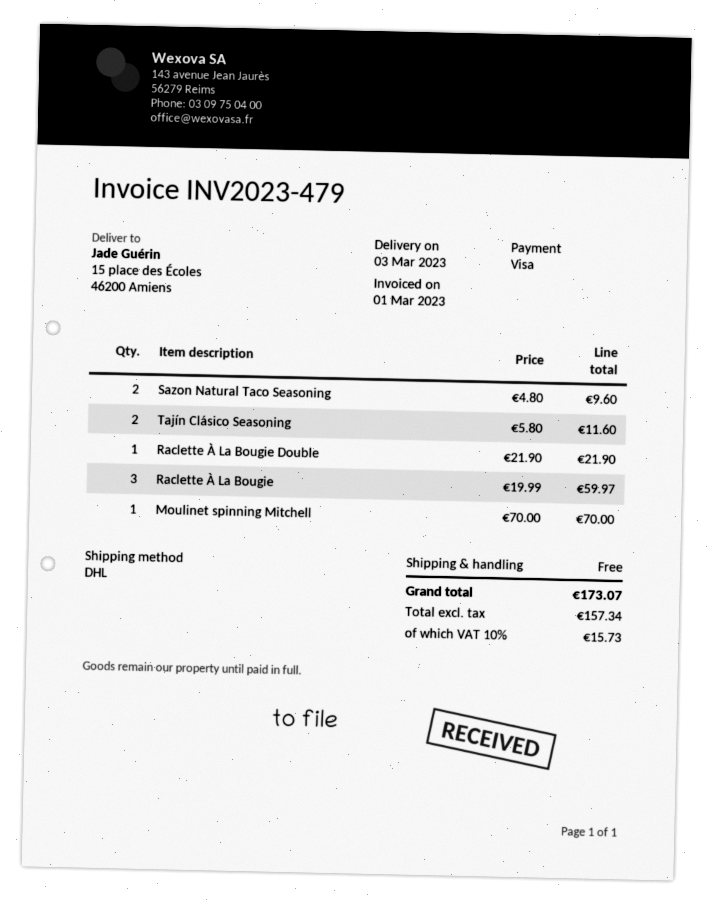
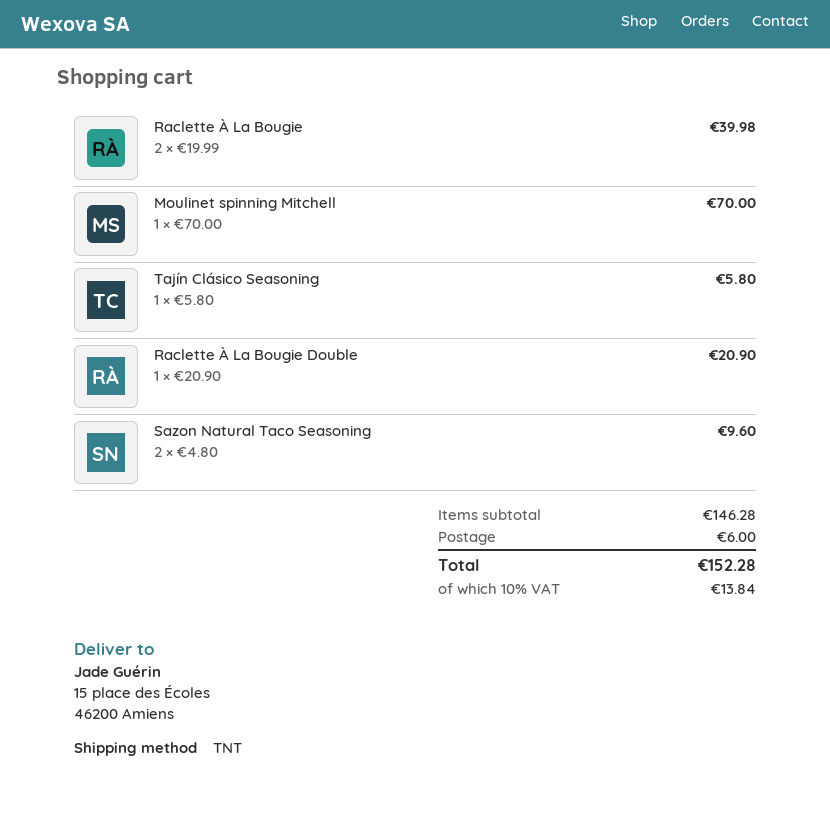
shipping method: DHL -> TNT
Tajín Clásico Seasoning: 2 x 5.80 = 11.60 -> 1 x 5.80 = 5.80
Raclette À La Bougie Double: 1 x 21.90 = 21.90 -> 1 x 20.90 = 20.90
Raclette À La Bougie: 3 x 19.99 = 59.97 -> 2 x 19.99 = 39.98
shipping: 0.00 -> 6.00
tax: 10% = 15.73 -> 10% = 13.84
total: 173.07 -> 152.28

